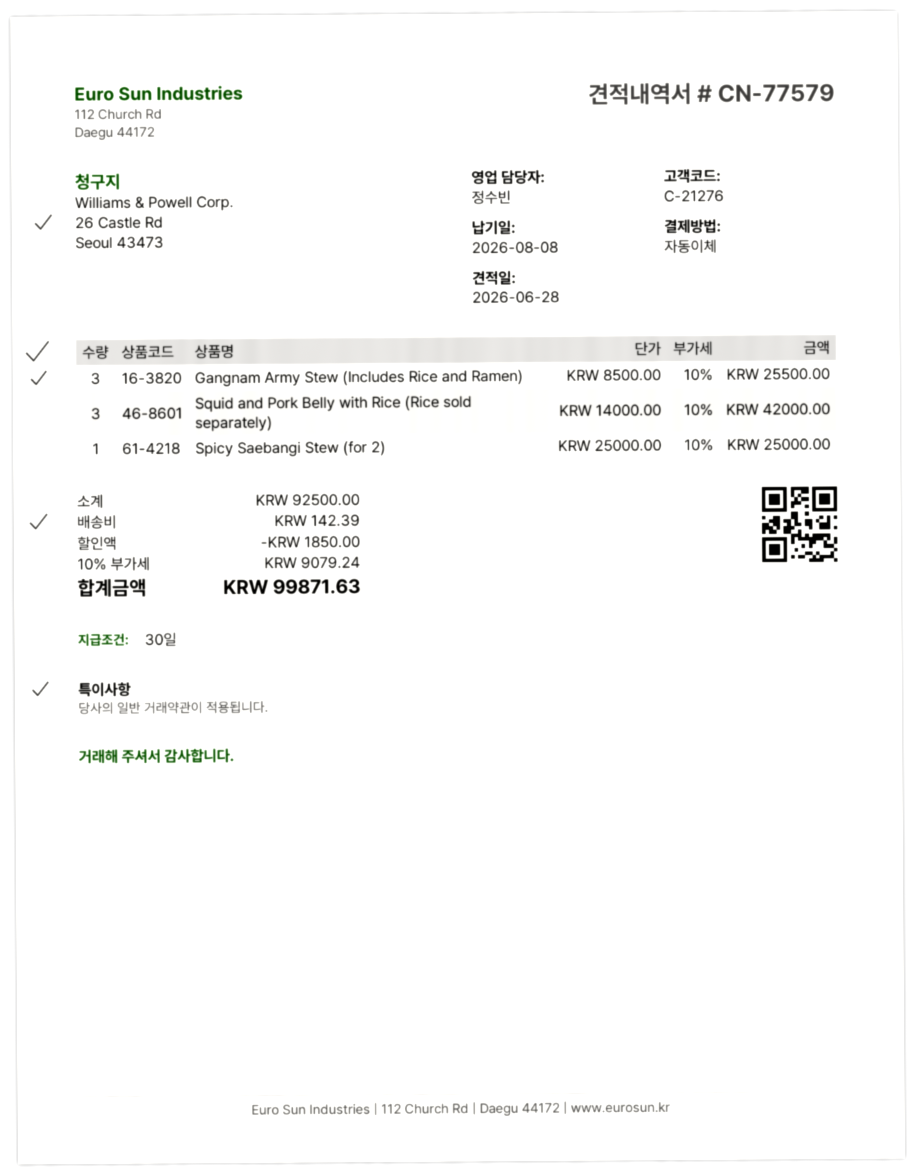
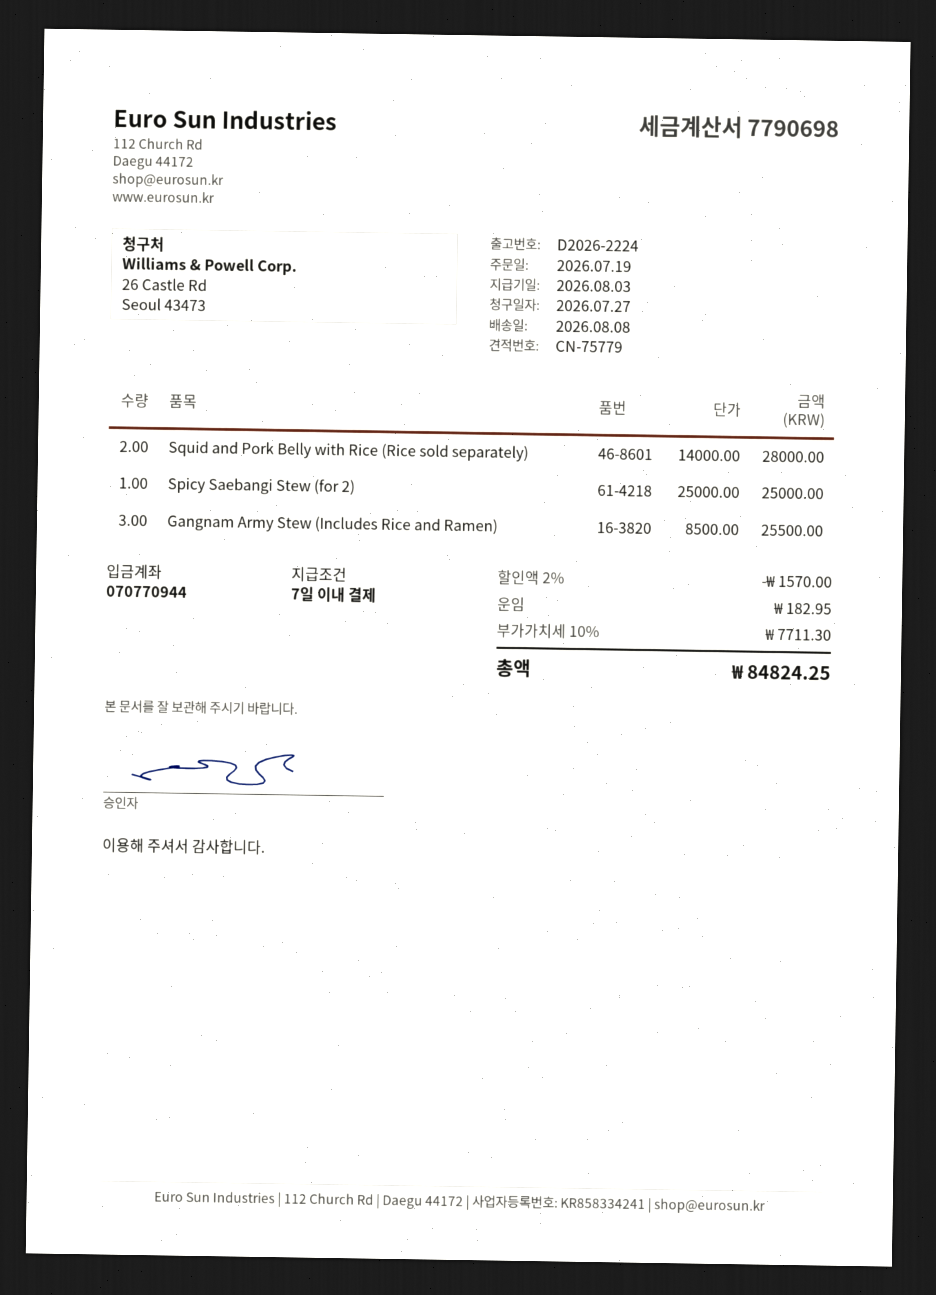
quote number: CN-77579 -> CN-75779
payment terms: 30 days -> 7 days
Squid and Pork Belly with Rice (Rice sold separately): 3 x 14000.00 = 42000.00 -> 2 x 14000.00 = 28000.00
discount: 1850.00 -> 1570.00
shipping: 142.39 -> 182.95
tax: 10% = 9079.24 -> 10% = 7711.30
total: 99871.63 -> 84824.25

